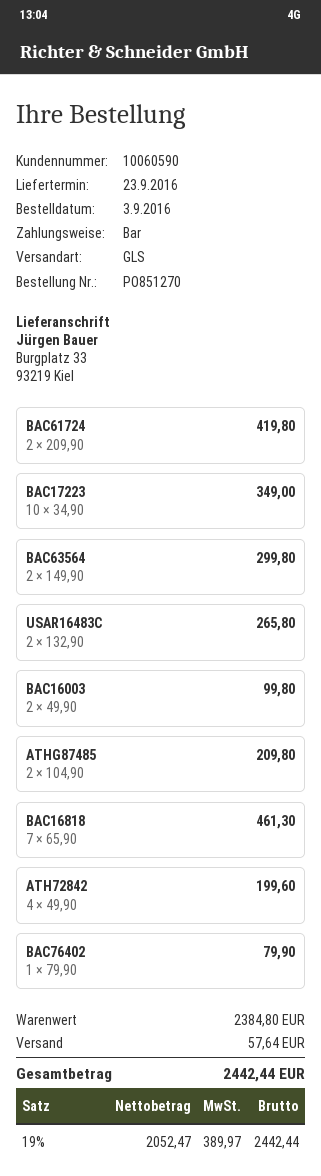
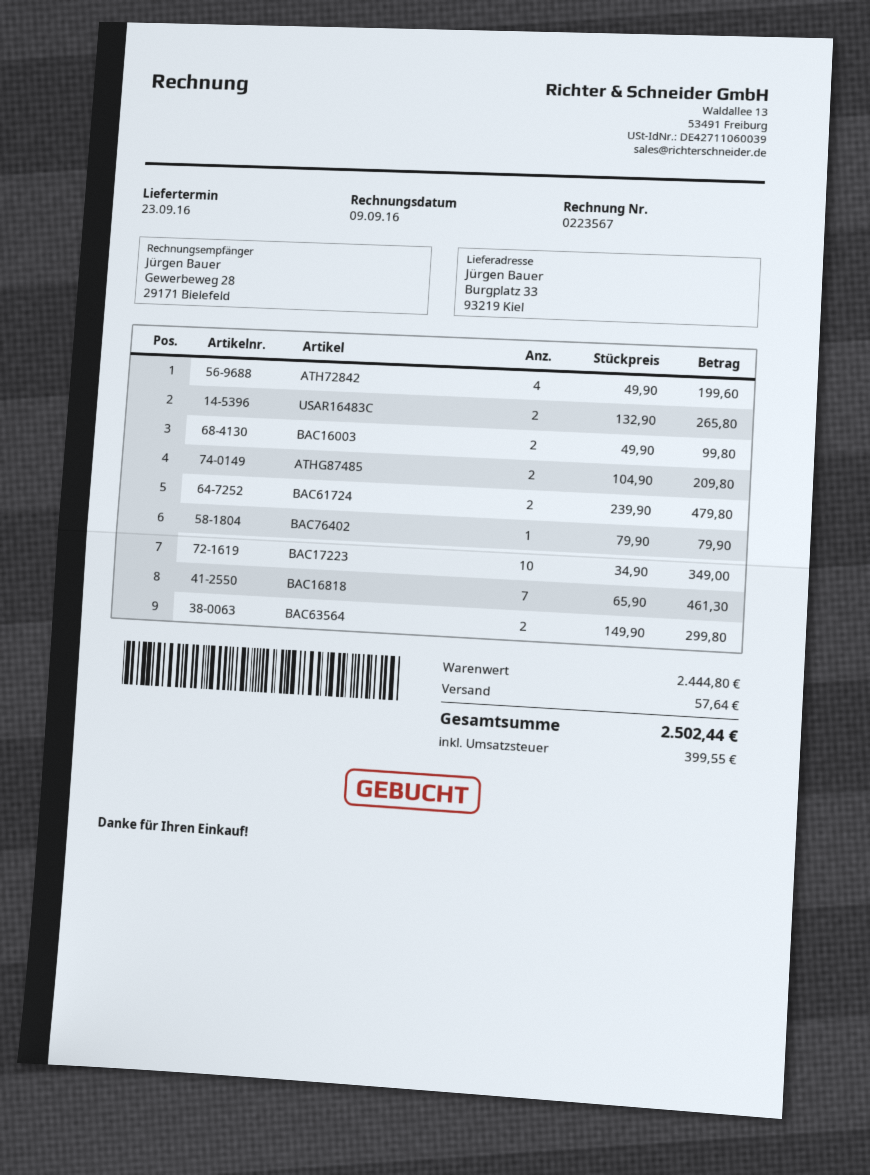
BAC61724: 2 x 209.90 = 419.80 -> 2 x 239.90 = 479.80
subtotal: 2384.80 -> 2444.80
tax: 389.97 -> 399.55
total: 2442.44 -> 2502.44

